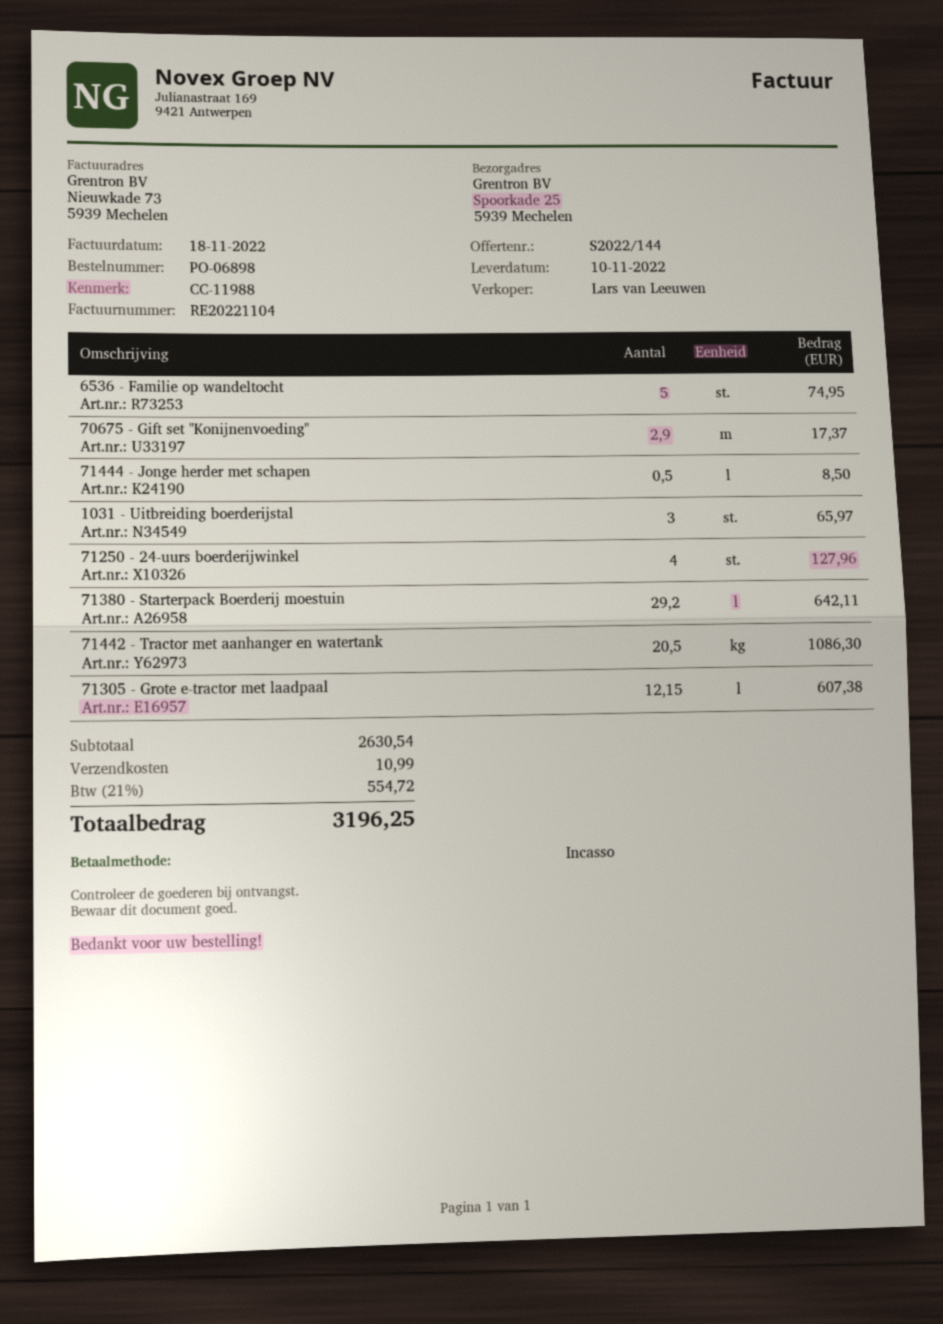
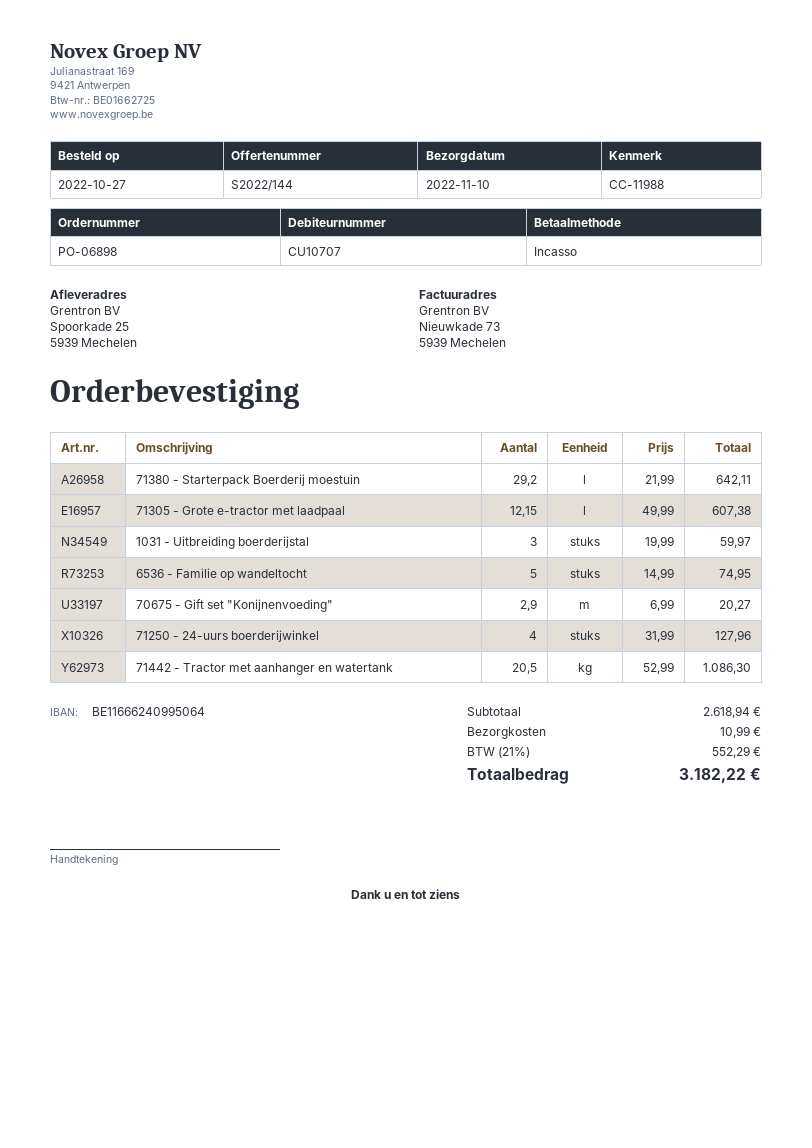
70675 - Gift set "Konijnenvoeding": 2.9 for 17.37 -> 2.9 for 20.27
71444 - Jonge herder met schapen: 0.5 for 8.50 -> none
1031 - Uitbreiding boerderijstal: 3 for 65.97 -> 3 for 59.97
subtotal: 2630.54 -> 2618.94
tax: 21% = 554.72 -> 21% = 552.29
total: 3196.25 -> 3182.22

